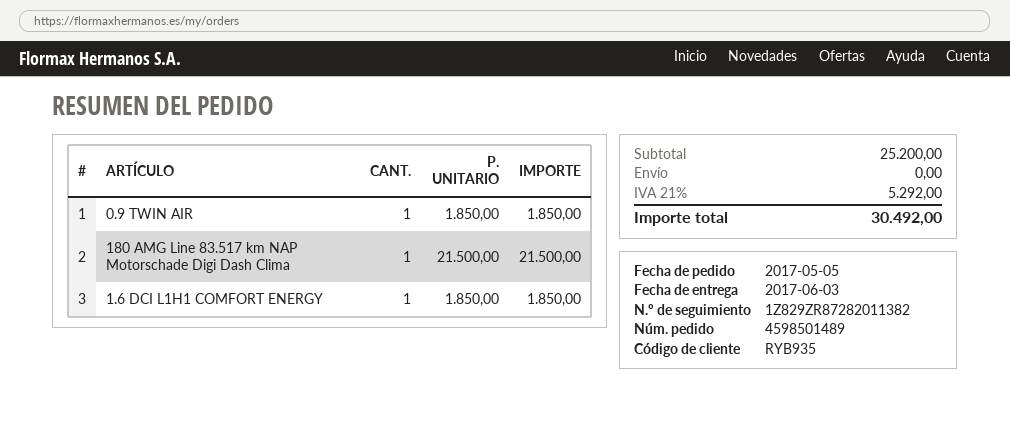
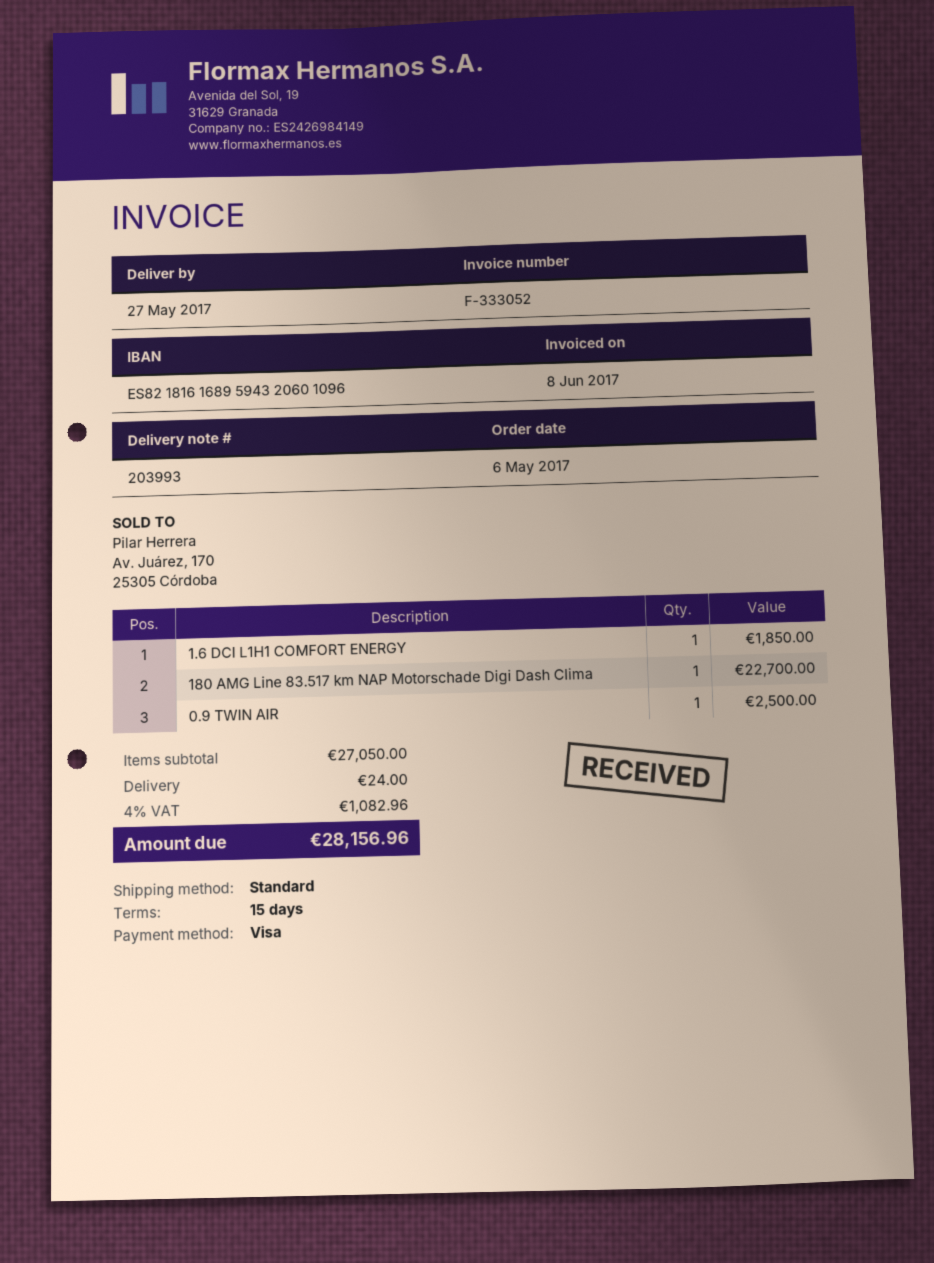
order date: 2017-05-05 -> 2017-05-06
delivery date: 2017-06-03 -> 2017-05-27
0.9 TWIN AIR: 1 for 1850.00 -> 1 for 2500.00
180 AMG Line 83.517 km NAP Motorschade Digi Dash Clima: 1 for 21500.00 -> 1 for 22700.00
subtotal: 25200.00 -> 27050.00
shipping: 0.00 -> 24.00
tax: 21% = 5292.00 -> 4% = 1082.96
total: 30492.00 -> 28156.96

